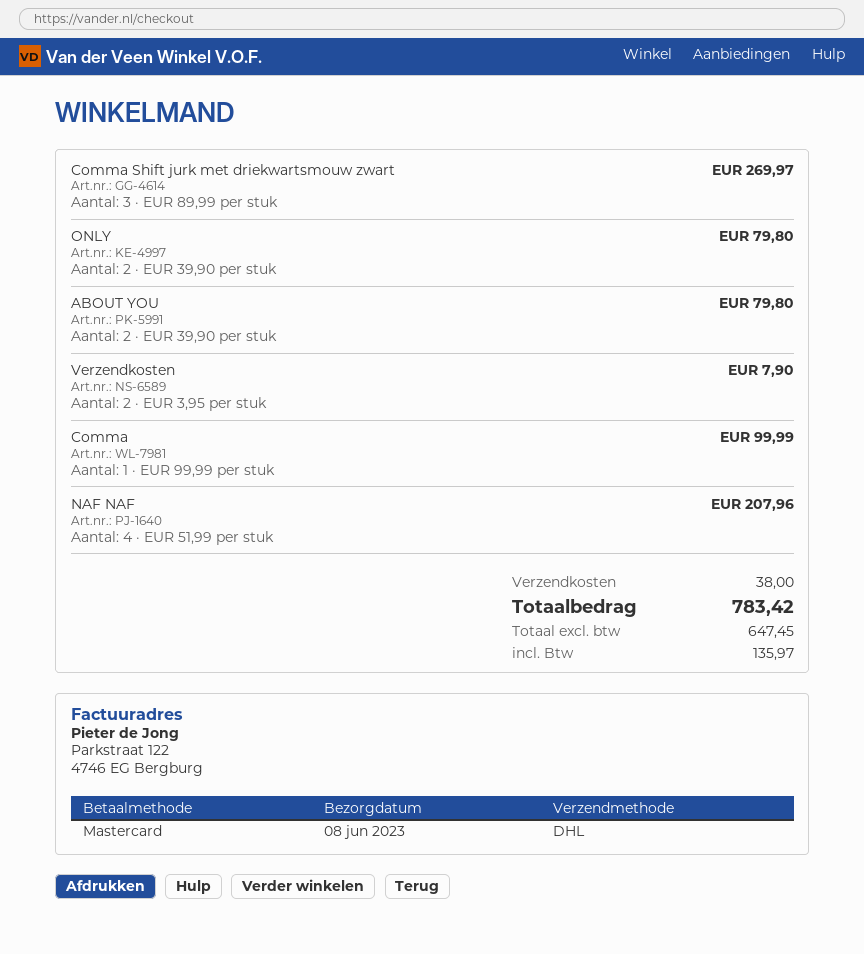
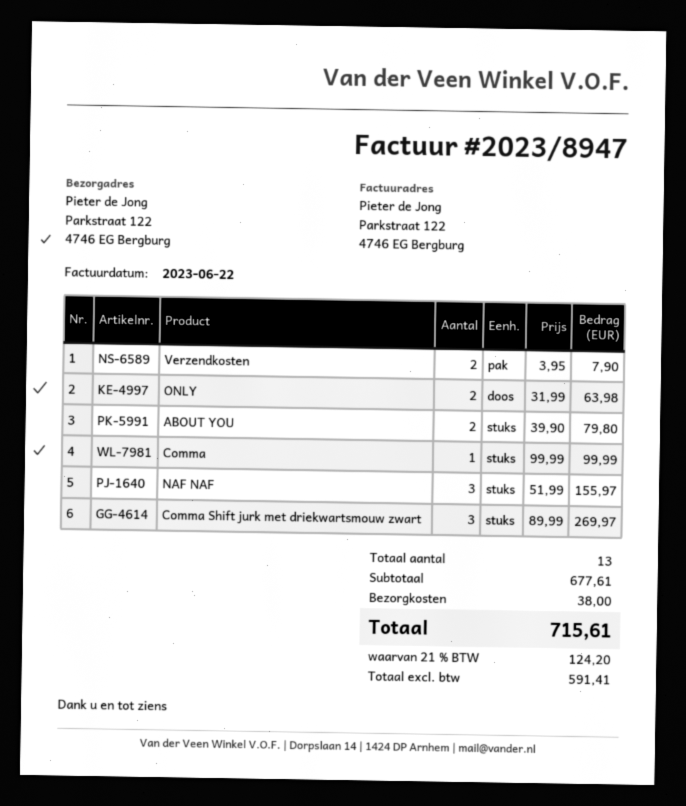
ONLY: 2 x 39.90 = 79.80 -> 2 x 31.99 = 63.98
NAF NAF: 4 x 51.99 = 207.96 -> 3 x 51.99 = 155.97
net: 647.45 -> 591.41
tax: 135.97 -> 124.20
total: 783.42 -> 715.61

